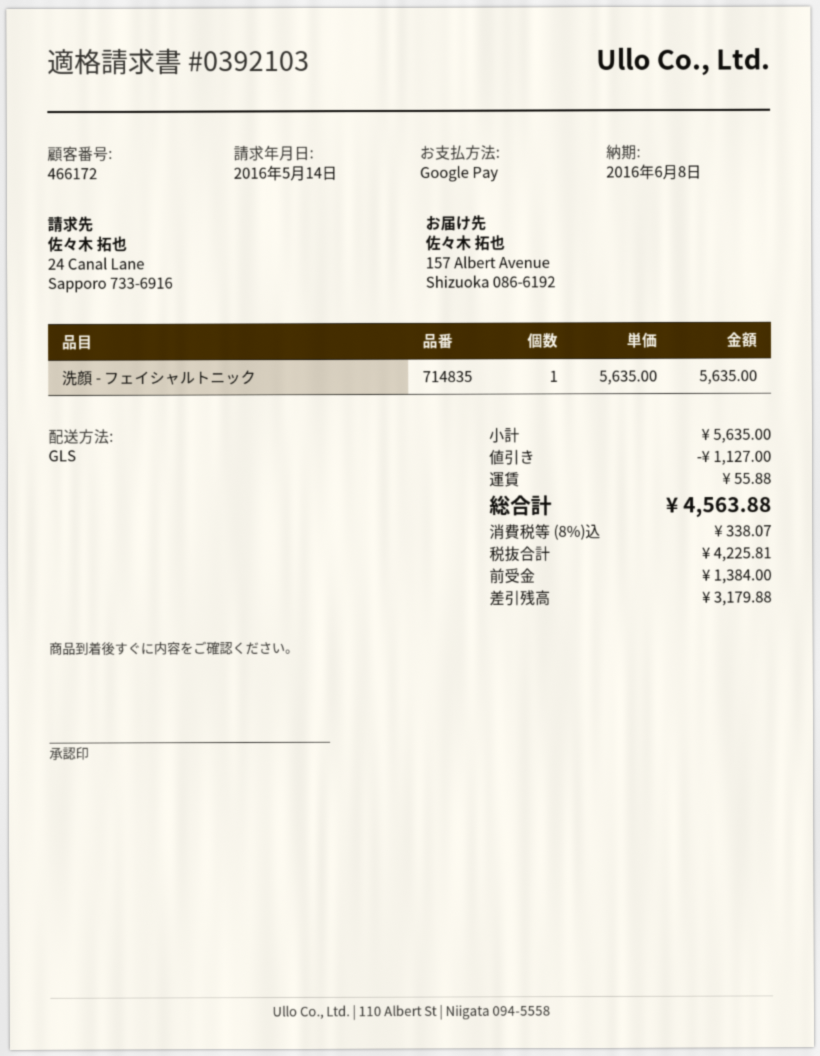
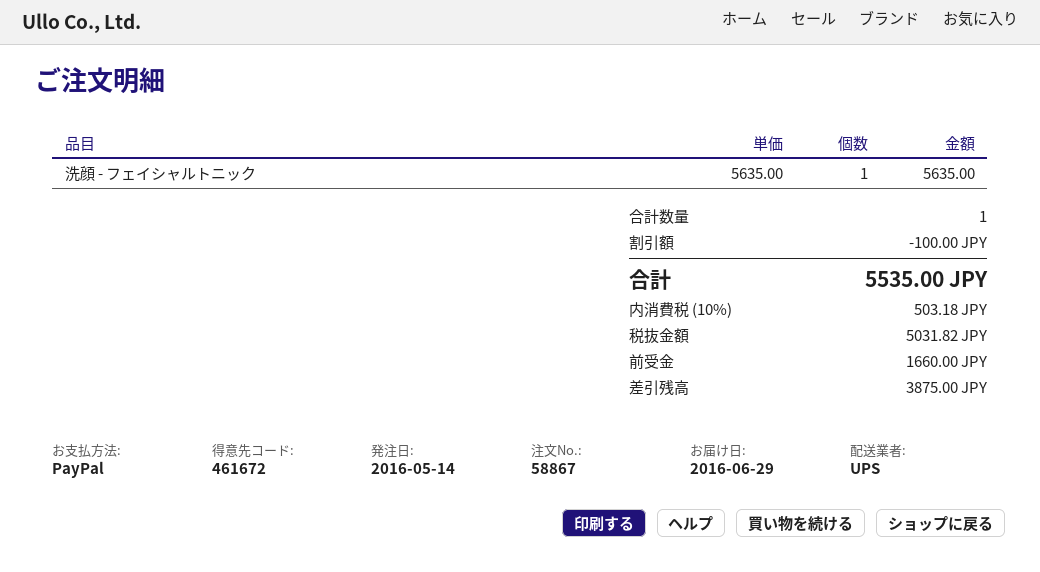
delivery date: 2016-06-08 -> 2016-06-29
customer number: 466172 -> 461672
payment method: Google Pay -> PayPal
shipping method: GLS -> UPS
discount: 1127.00 -> 100.00
shipping: 55.88 -> none
net: 4225.81 -> 5031.82
tax: 8% = 338.07 -> 10% = 503.18
total: 4563.88 -> 5535.00
deposit: 1384.00 -> 1660.00
balance: 3179.88 -> 3875.00

